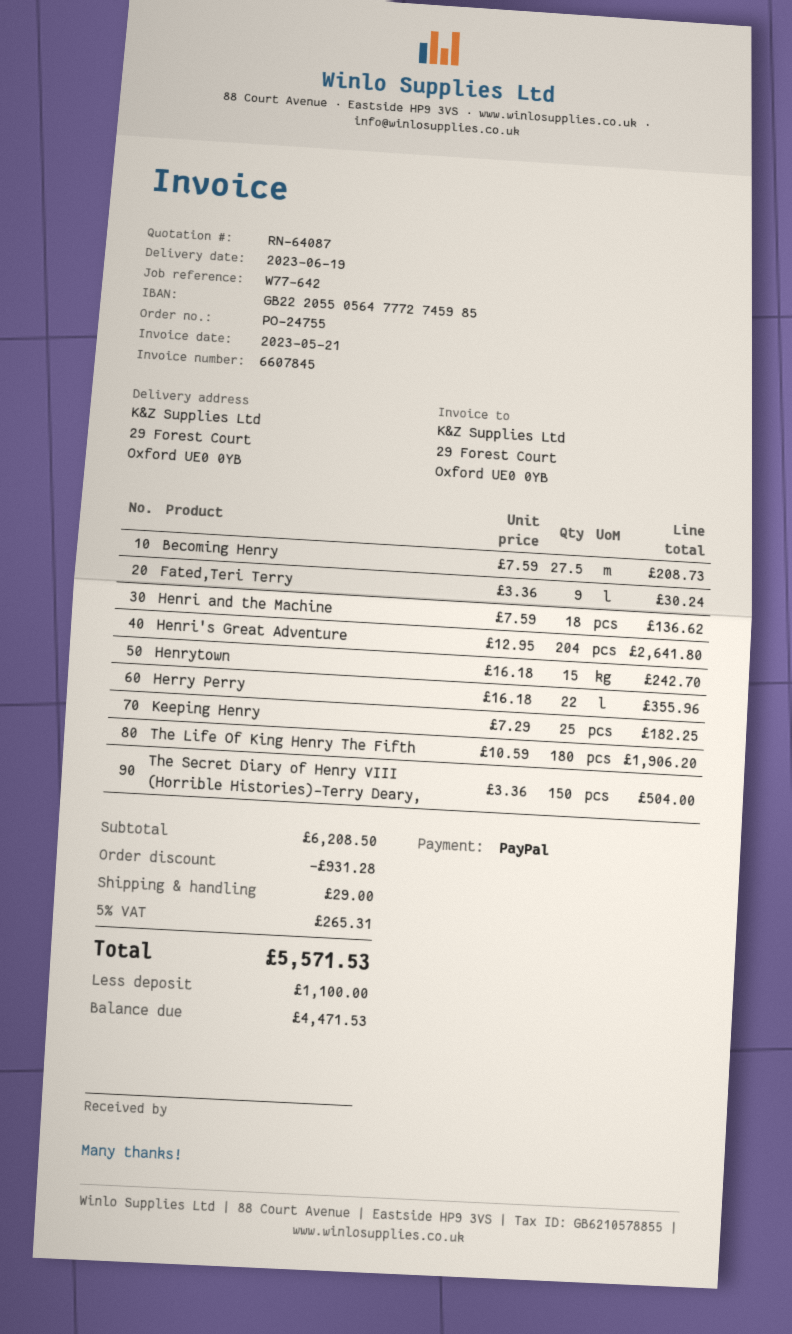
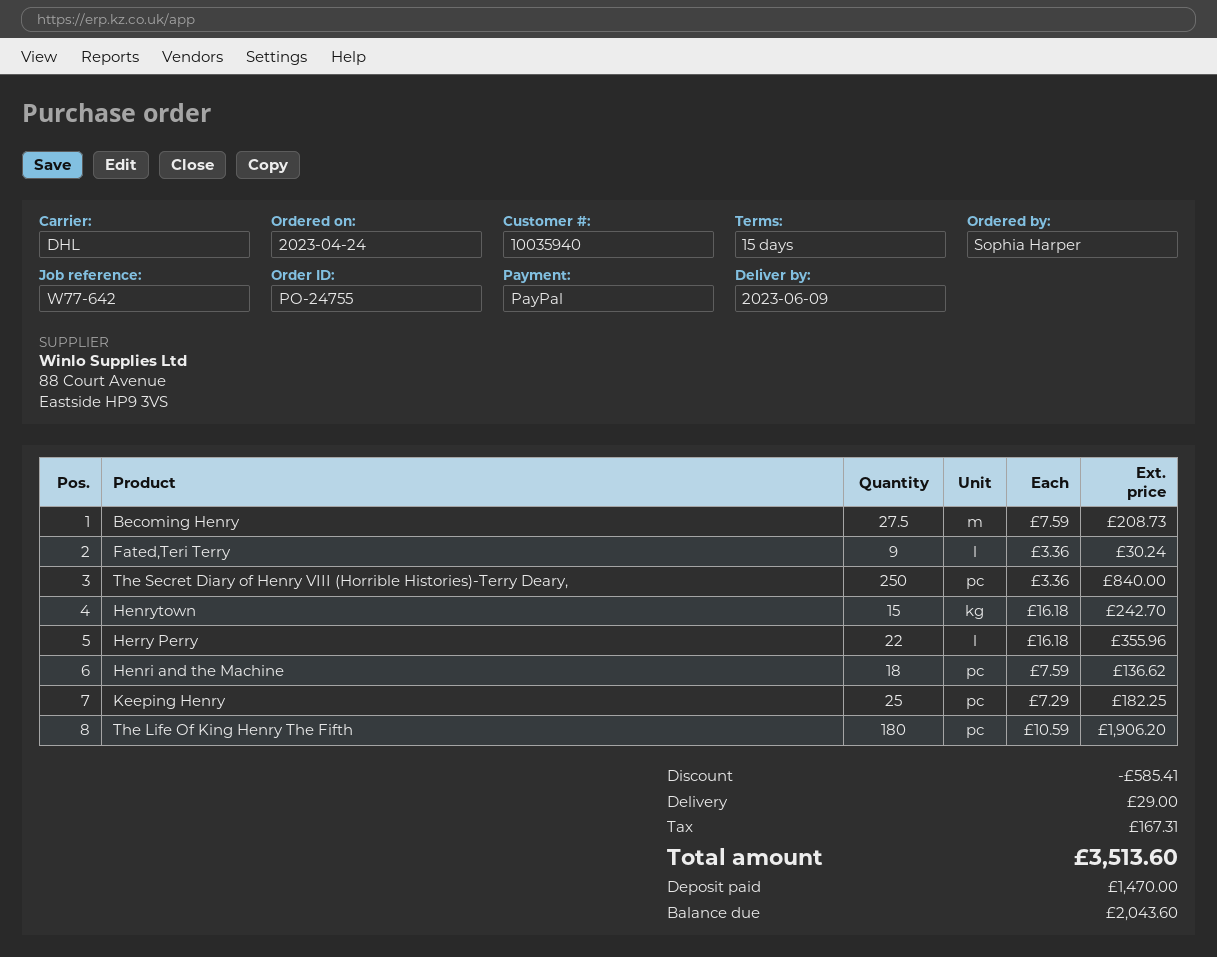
delivery date: 2023-06-19 -> 2023-06-09
Henri's Great Adventure: 204 x 12.95 = 2641.80 -> none
The Secret Diary of Henry VIII (Horrible Histories)-Terry Deary,: 150 x 3.36 = 504.00 -> 250 x 3.36 = 840.00
discount: 931.28 -> 585.41
tax: 265.31 -> 167.31
total: 5571.53 -> 3513.60
deposit: 1100.00 -> 1470.00
balance: 4471.53 -> 2043.60

